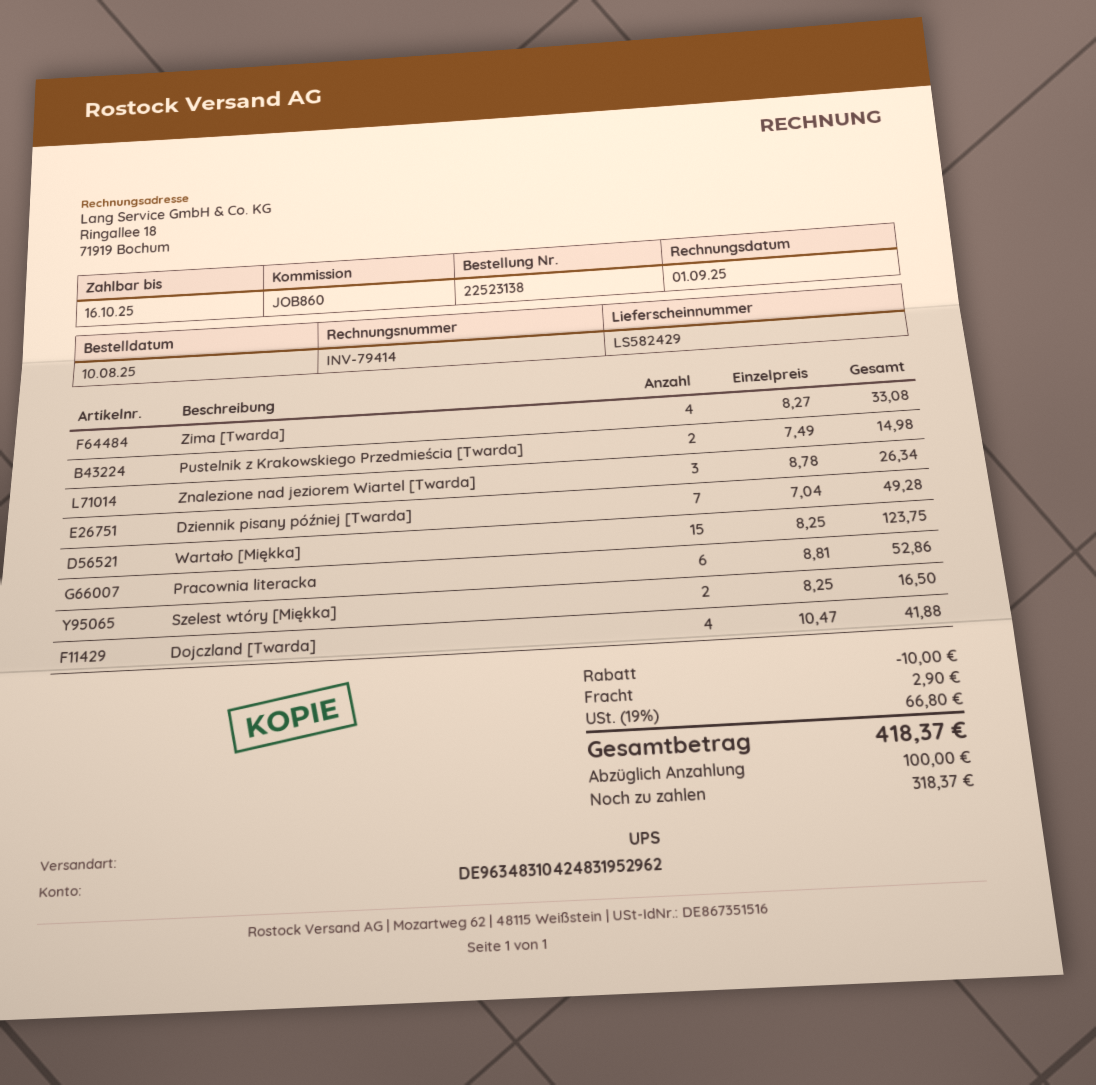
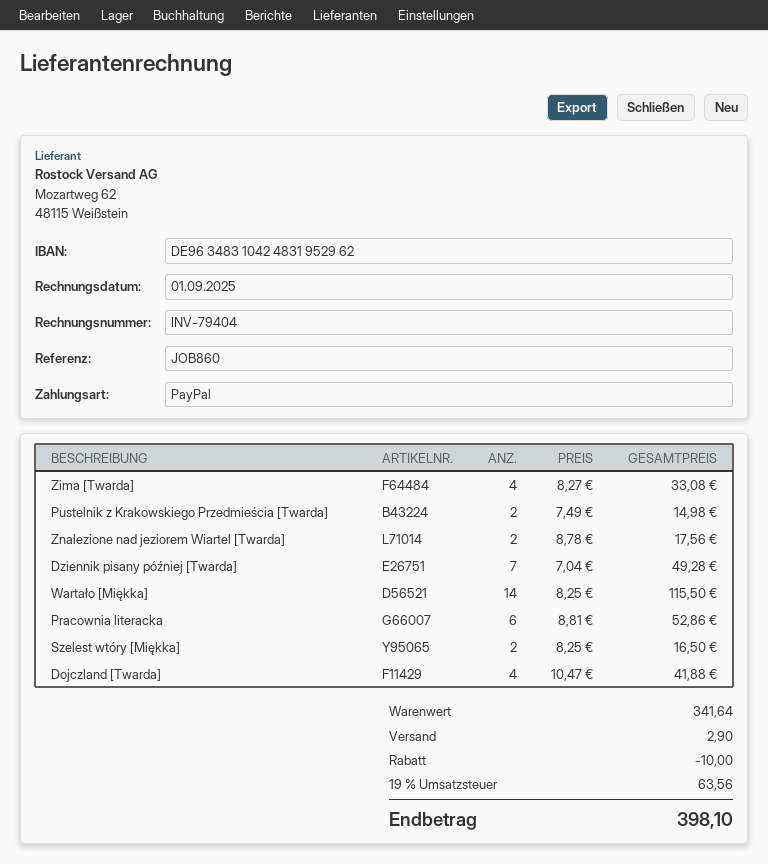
invoice number: INV-79414 -> INV-79404
Znalezione nad jeziorem Wiartel [Twarda]: 3 x 8.78 = 26.34 -> 2 x 8.78 = 17.56
Wartało [Miękka]: 15 x 8.25 = 123.75 -> 14 x 8.25 = 115.50
tax: 19% = 66.80 -> 19% = 63.56
total: 418.37 -> 398.10

